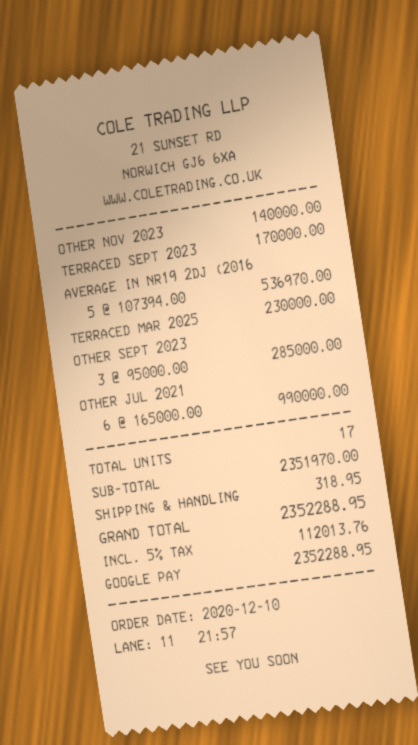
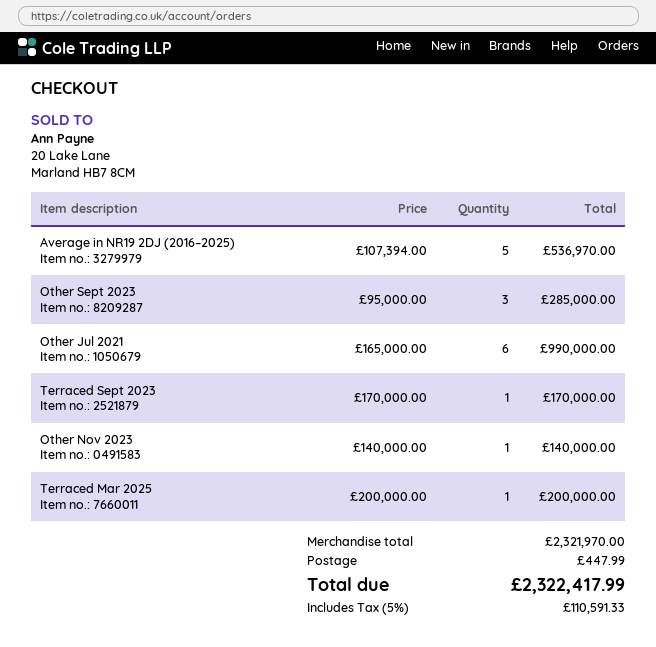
TERRACED MAR 2025: 1 x 230000.00 = 230000.00 -> 1 x 200000.00 = 200000.00
subtotal: 2351970.00 -> 2321970.00
shipping: 318.95 -> 447.99
tax: 5% = 112013.76 -> 5% = 110591.33
total: 2352288.95 -> 2322417.99

